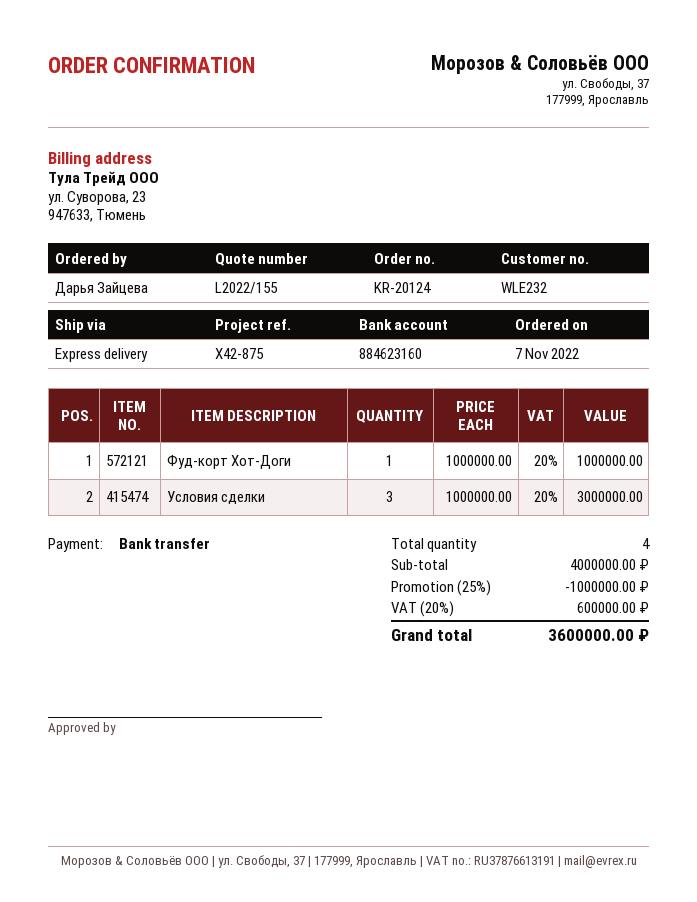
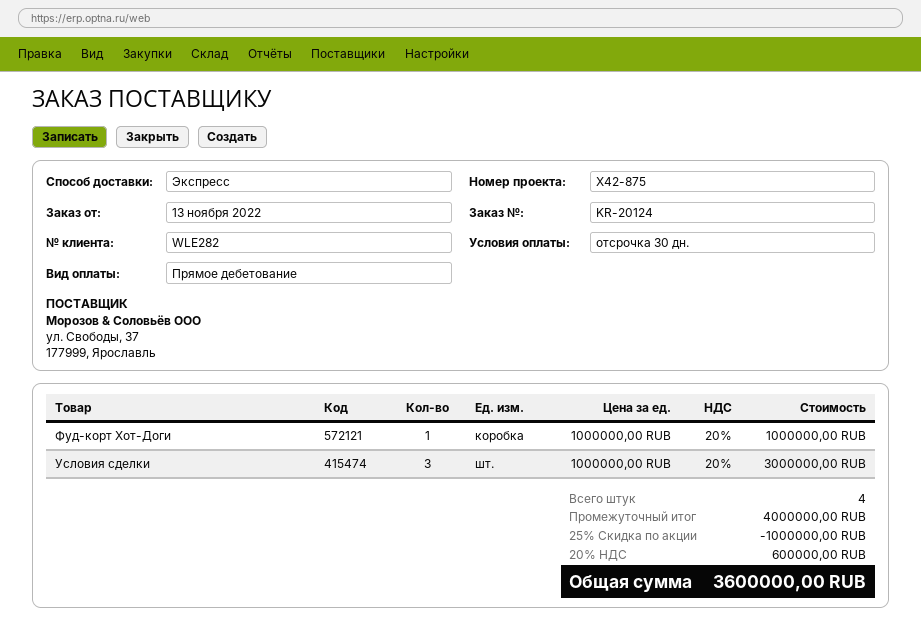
order date: 2022-11-07 -> 2022-11-13
customer number: WLE232 -> WLE282
payment method: bank transfer -> direct debit

